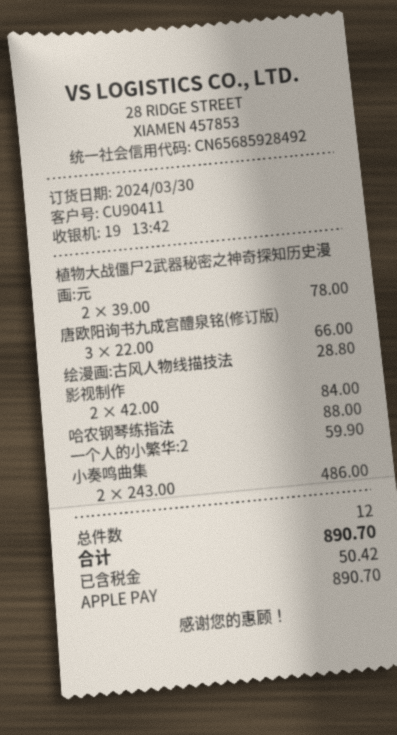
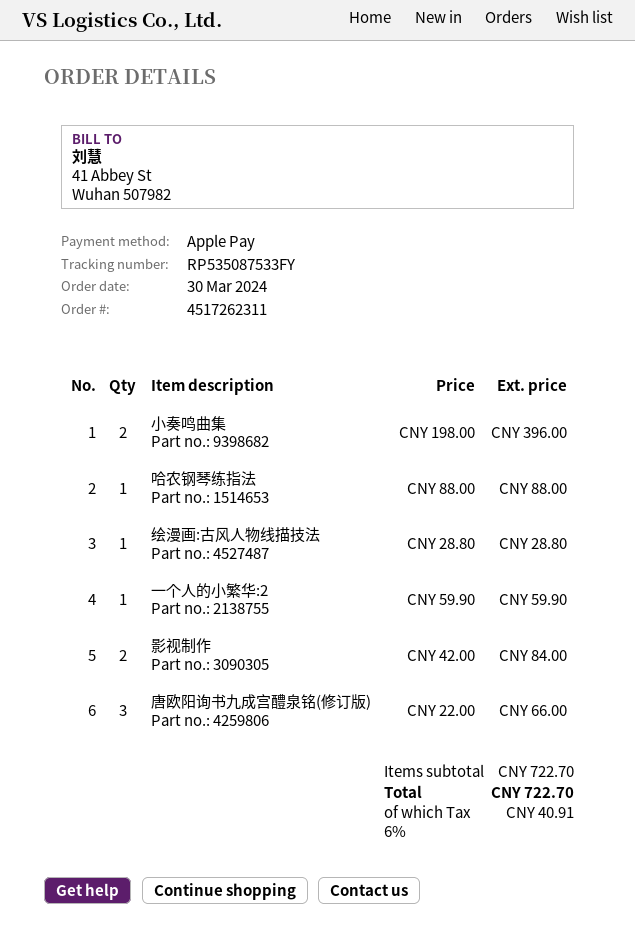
植物大战僵尸2武器秘密之神奇探知历史漫画:元: 2 x 39.00 = 78.00 -> none
小奏鸣曲集: 2 x 243.00 = 486.00 -> 2 x 198.00 = 396.00
tax: 50.42 -> 40.91
total: 890.70 -> 722.70

